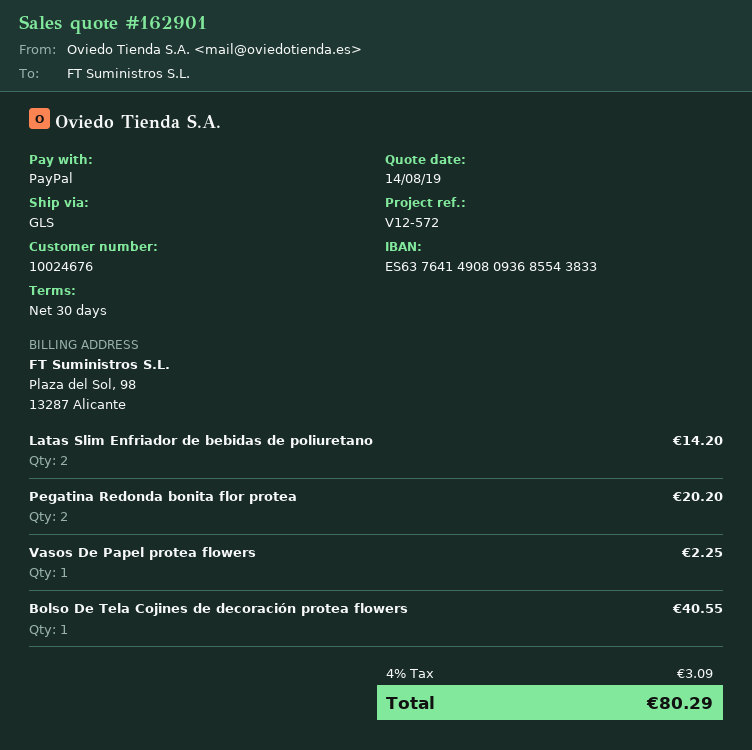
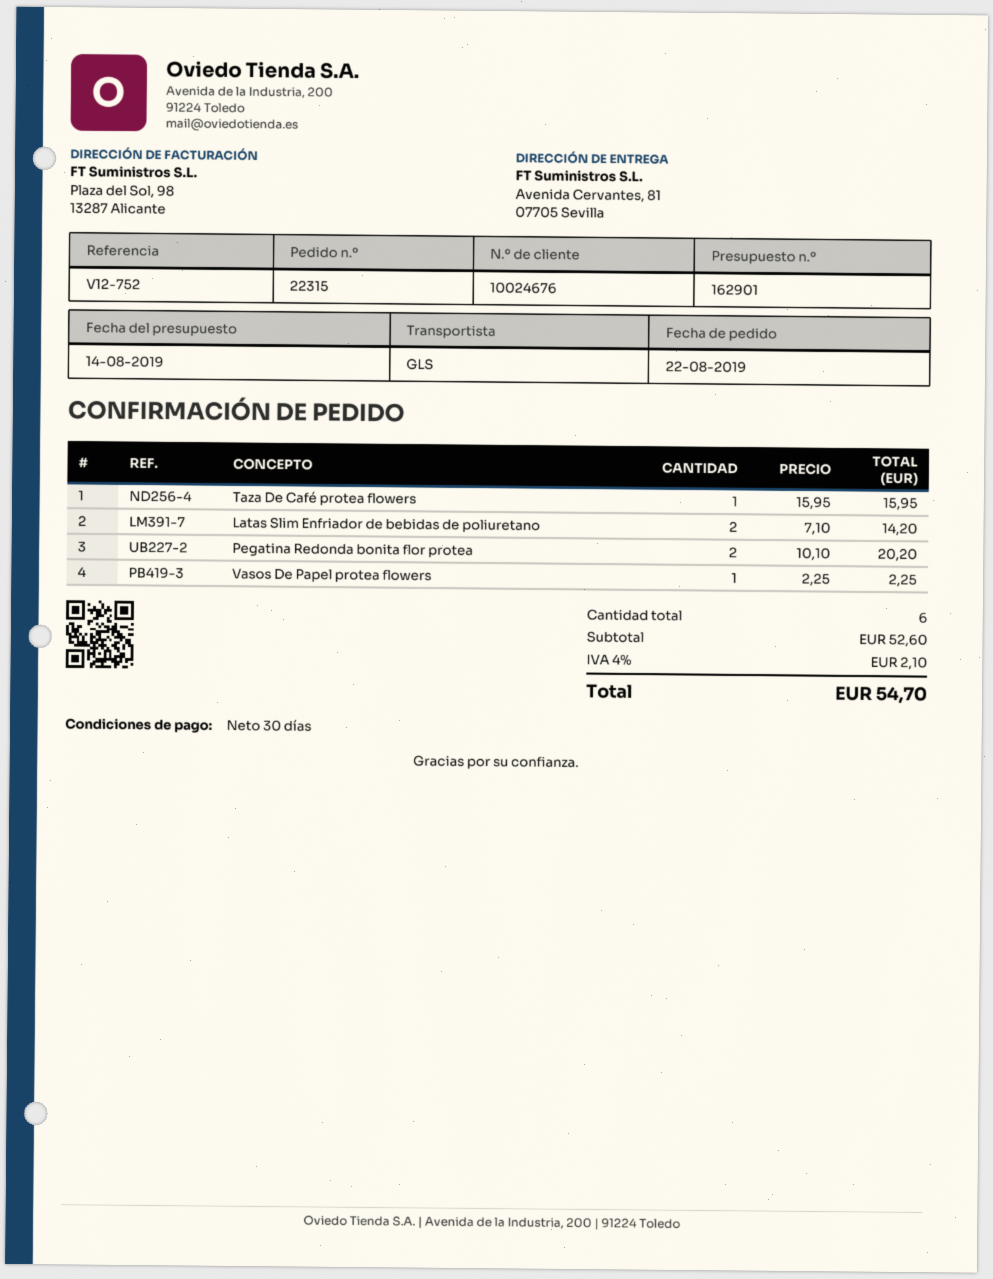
reference: V12-572 -> V12-752
Bolso De Tela Cojines de decoración protea flowers: 1 for 40.55 -> none
Taza De Café protea flowers: none -> 1 for 15.95
tax: 4% = 3.09 -> 4% = 2.10
total: 80.29 -> 54.70

